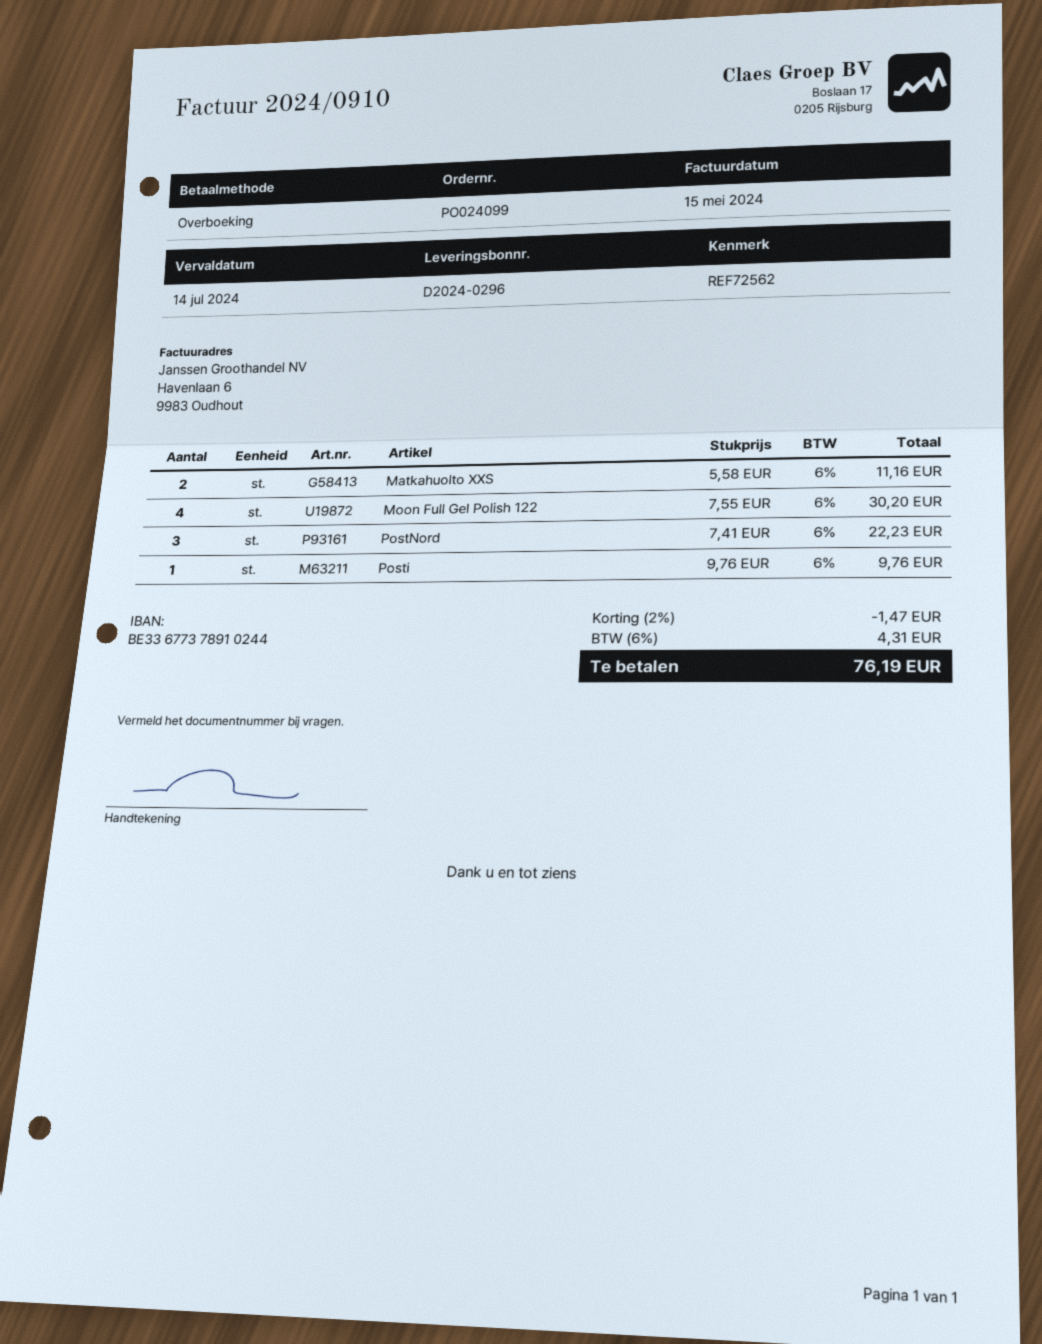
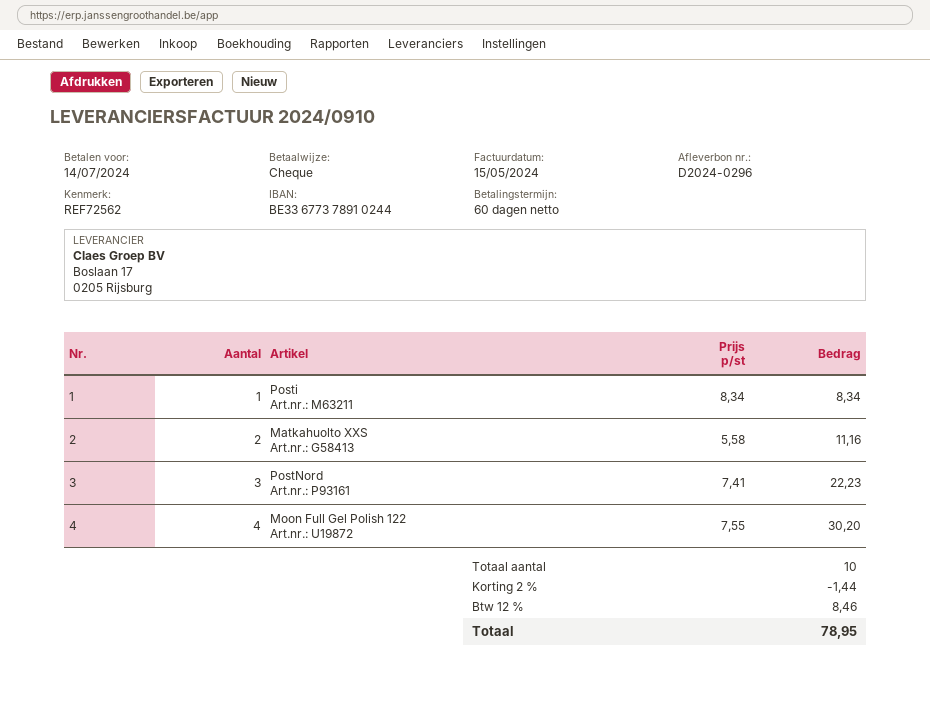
payment method: bank transfer -> cheque
Posti: 1 x 9.76 = 9.76 -> 1 x 8.34 = 8.34
discount: 2% = 1.47 -> 2% = 1.44
tax: 6% = 4.31 -> 12% = 8.46
total: 76.19 -> 78.95

